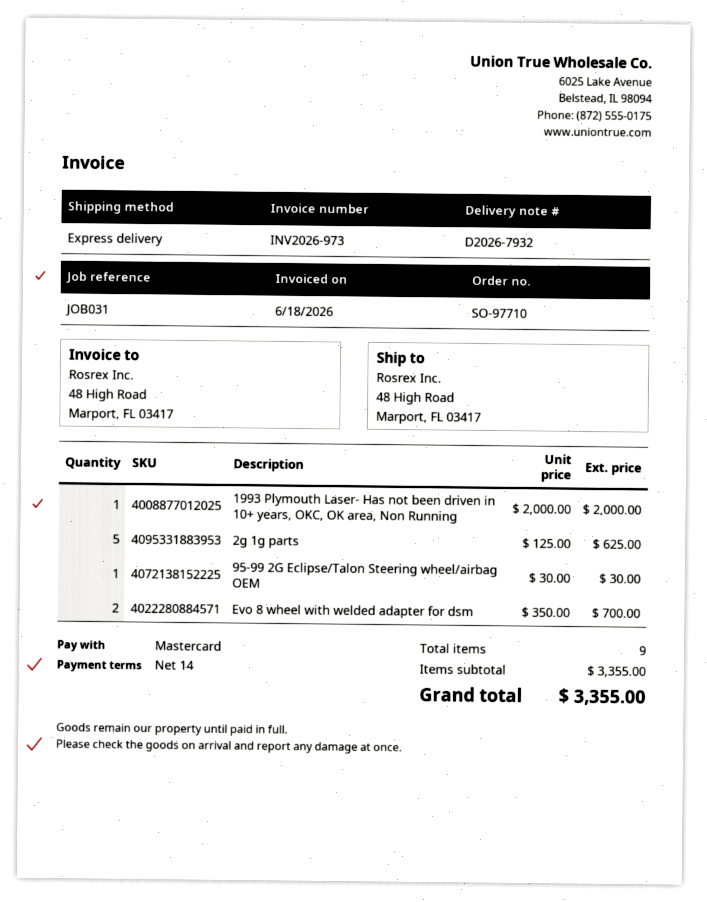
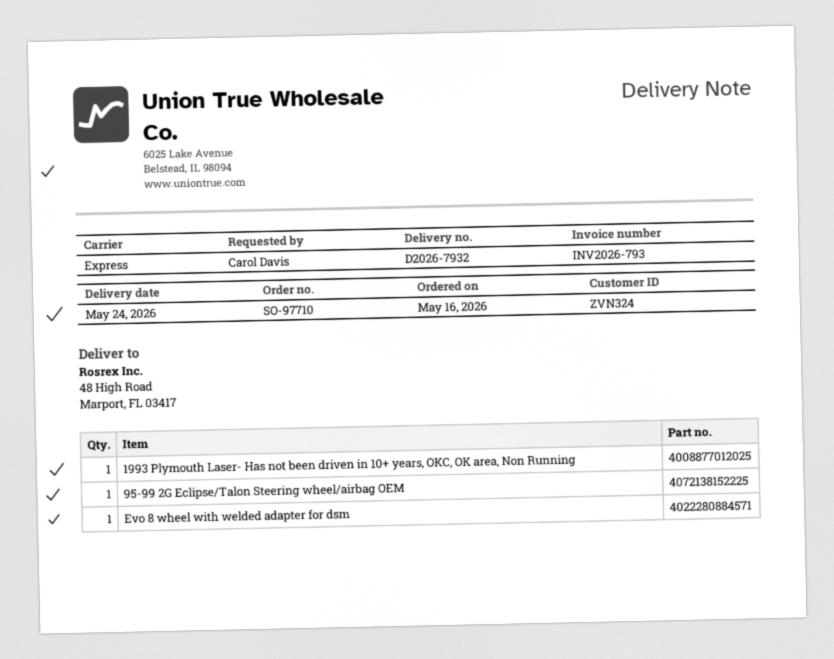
invoice number: INV2026-973 -> INV2026-793
2g 1g parts: 5 -> none
Evo 8 wheel with welded adapter for dsm: 2 -> 1

